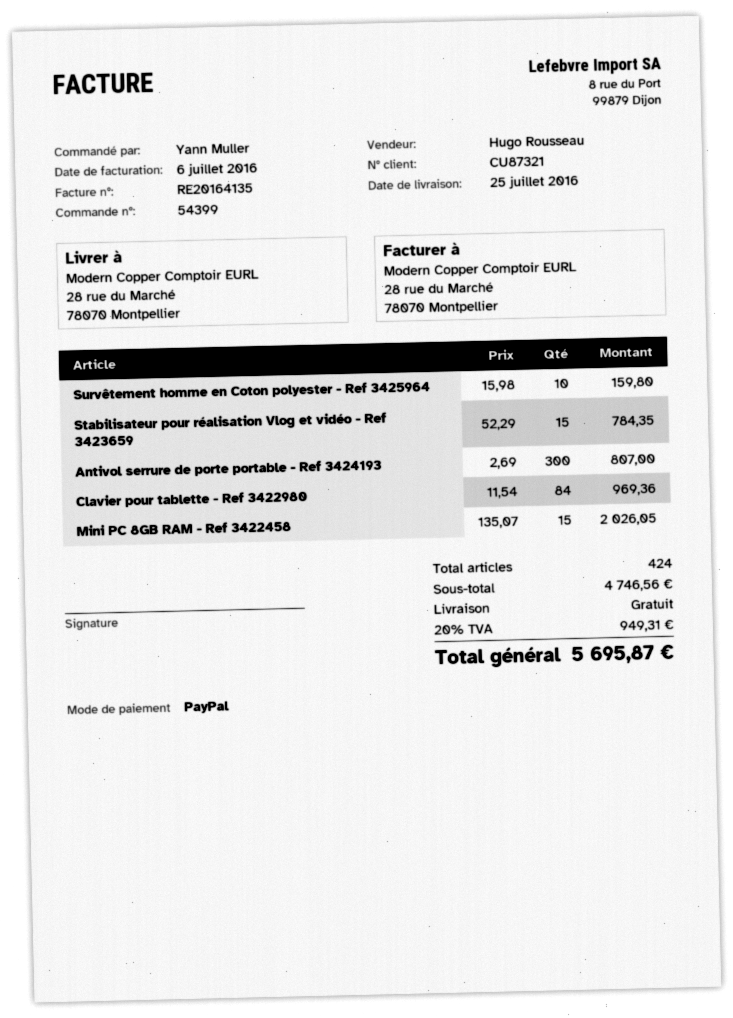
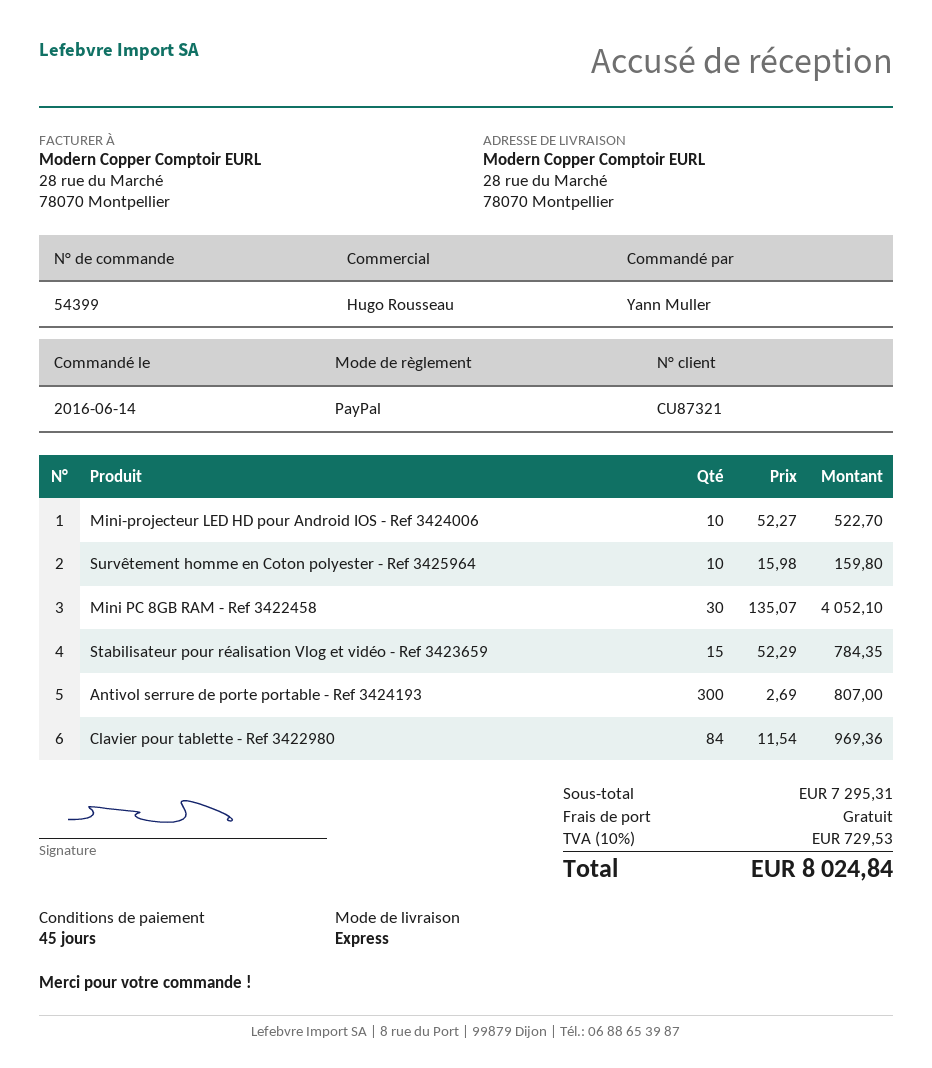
Mini PC 8GB RAM - Ref 3422458: 15 x 135.07 = 2026.05 -> 30 x 135.07 = 4052.10
Mini-projecteur LED HD pour Android IOS - Ref 3424006: none -> 10 x 52.27 = 522.70
subtotal: 4746.56 -> 7295.31
tax: 20% = 949.31 -> 10% = 729.53
total: 5695.87 -> 8024.84

